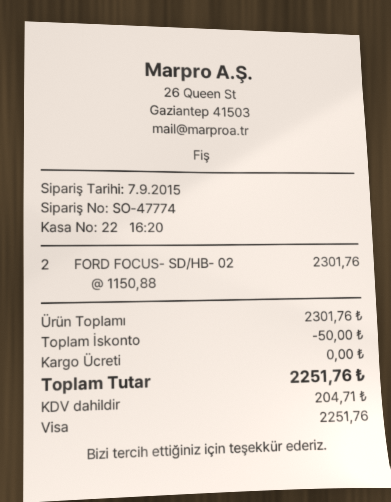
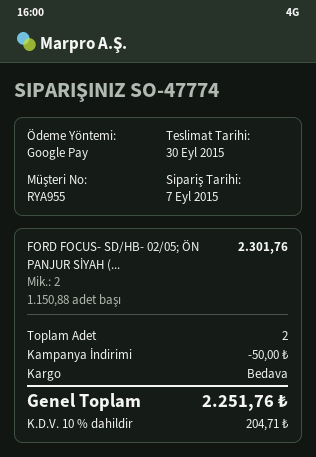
payment method: Visa -> Google Pay

